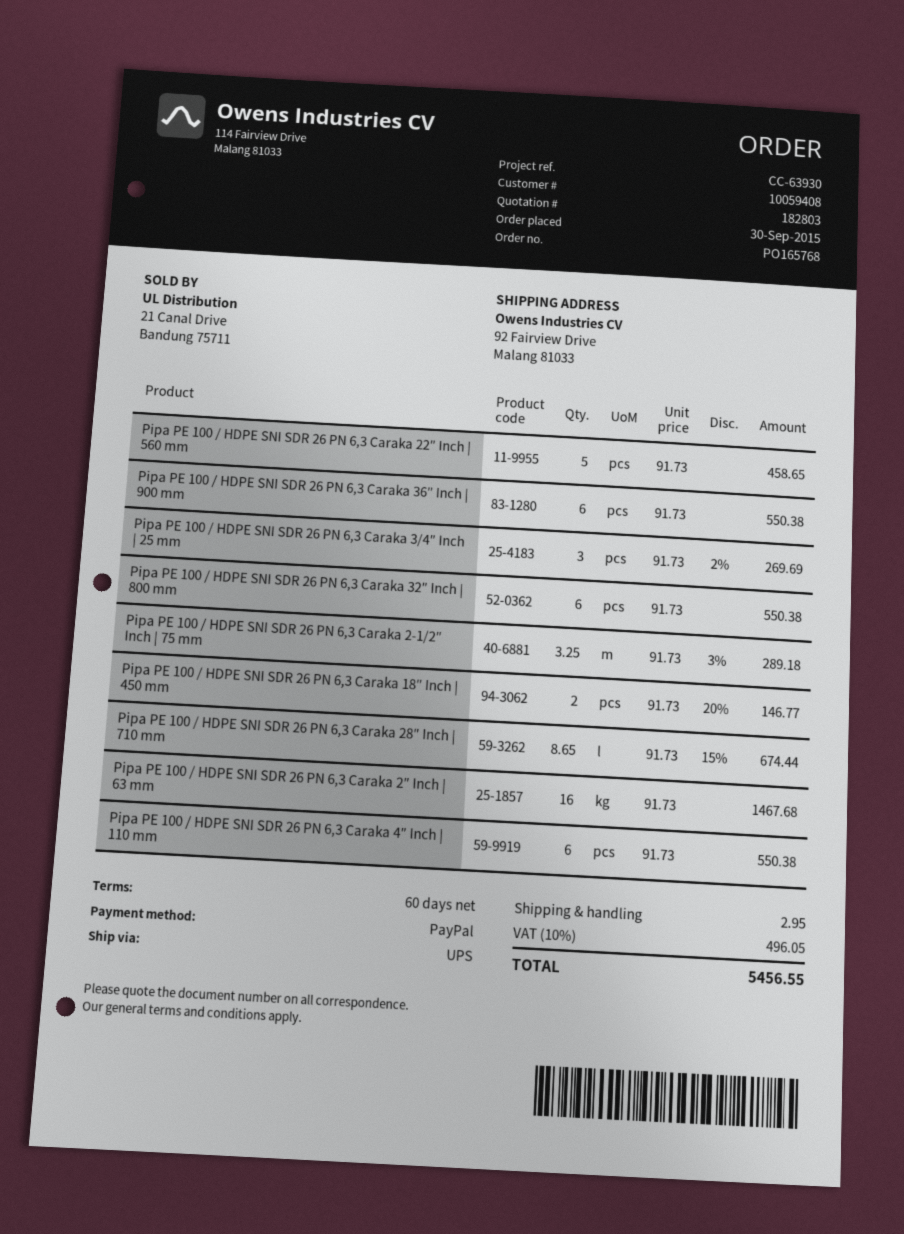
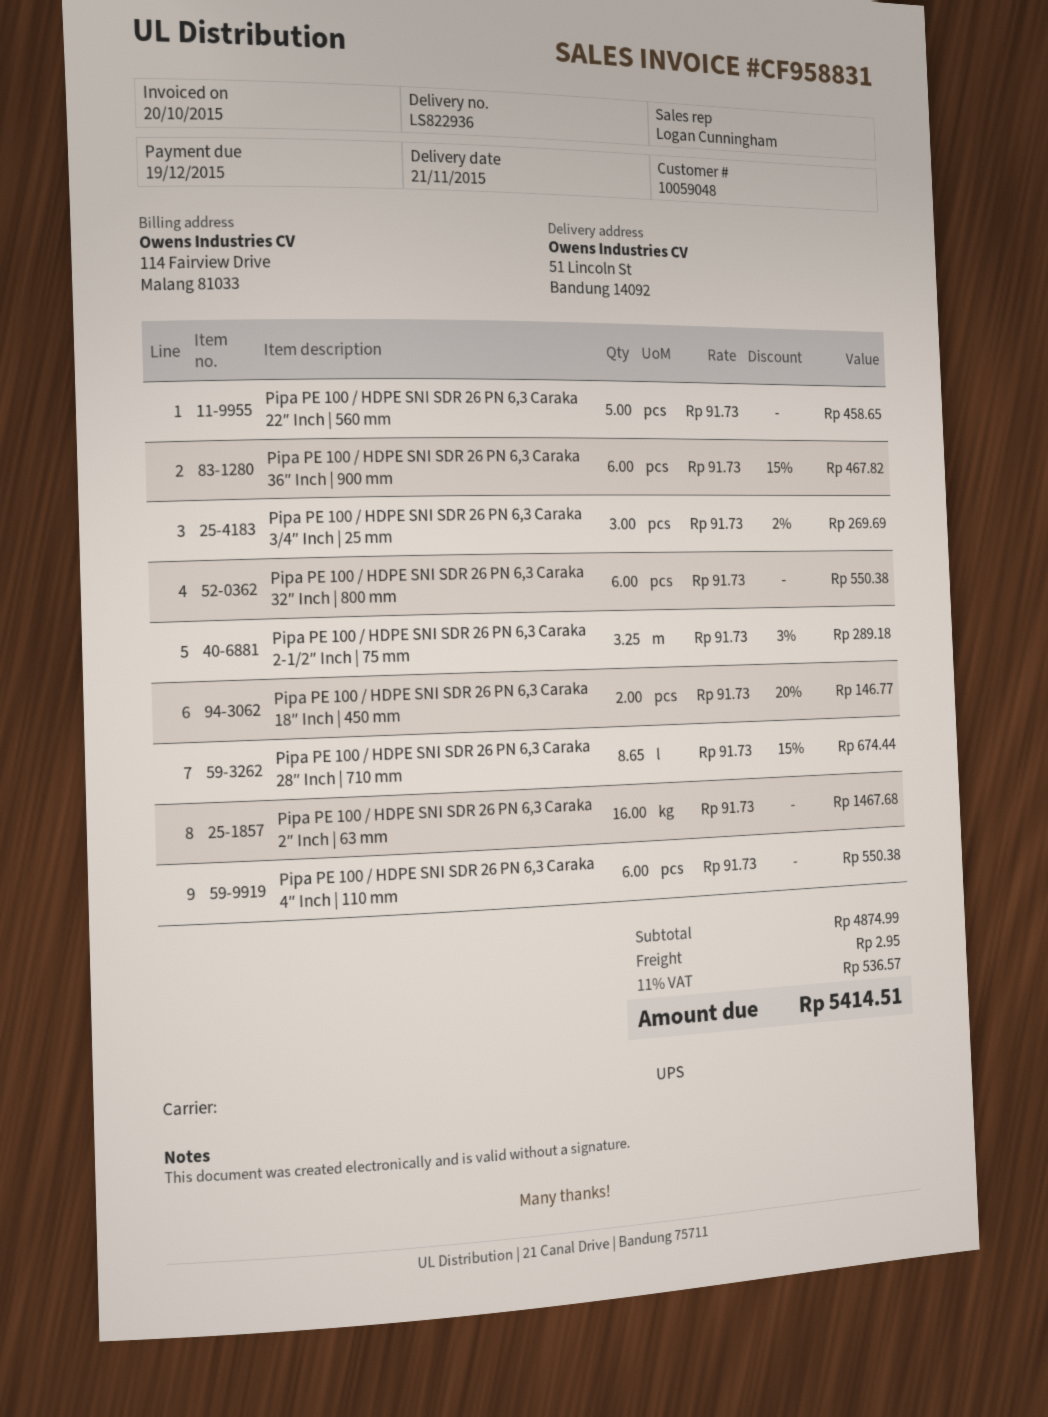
customer number: 10059408 -> 10059048
ship to: 92 Fairview Drive, Malang 81033 -> 51 Lincoln St, Bandung 14092
Pipa PE 100 / HDPE SNI SDR 26 PN 6,3 Caraka 36″ Inch | 900 mm: 6 x 91.73 = 550.38 -> 6 x 91.73 - 15% = 467.82
tax: 10% = 496.05 -> 11% = 536.57
total: 5456.55 -> 5414.51

